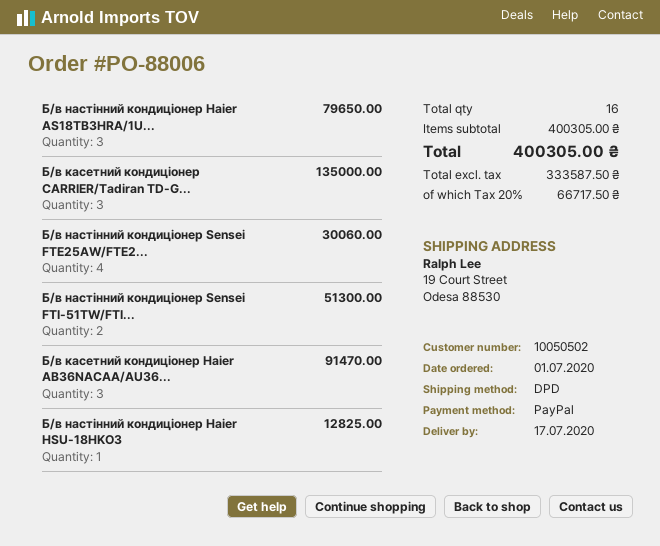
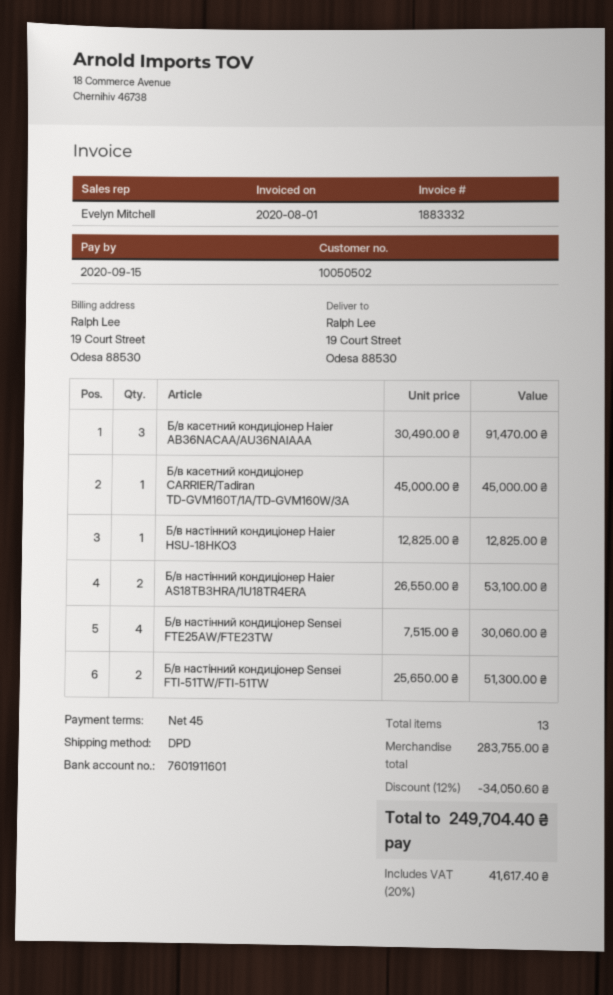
Б/в настінний кондиціонер Haier AS18TB3HRA/1U...: 3 for 79650.00 -> 2 for 53100.00
Б/в касетний кондиціонер CARRIER/Tadiran TD-G...: 3 for 135000.00 -> 1 for 45000.00
total quantity: 16 -> 13
subtotal: 400305.00 -> 283755.00
discount: none -> 12% = 34050.60
tax: 20% = 66717.50 -> 20% = 41617.40
total: 400305.00 -> 249704.40

